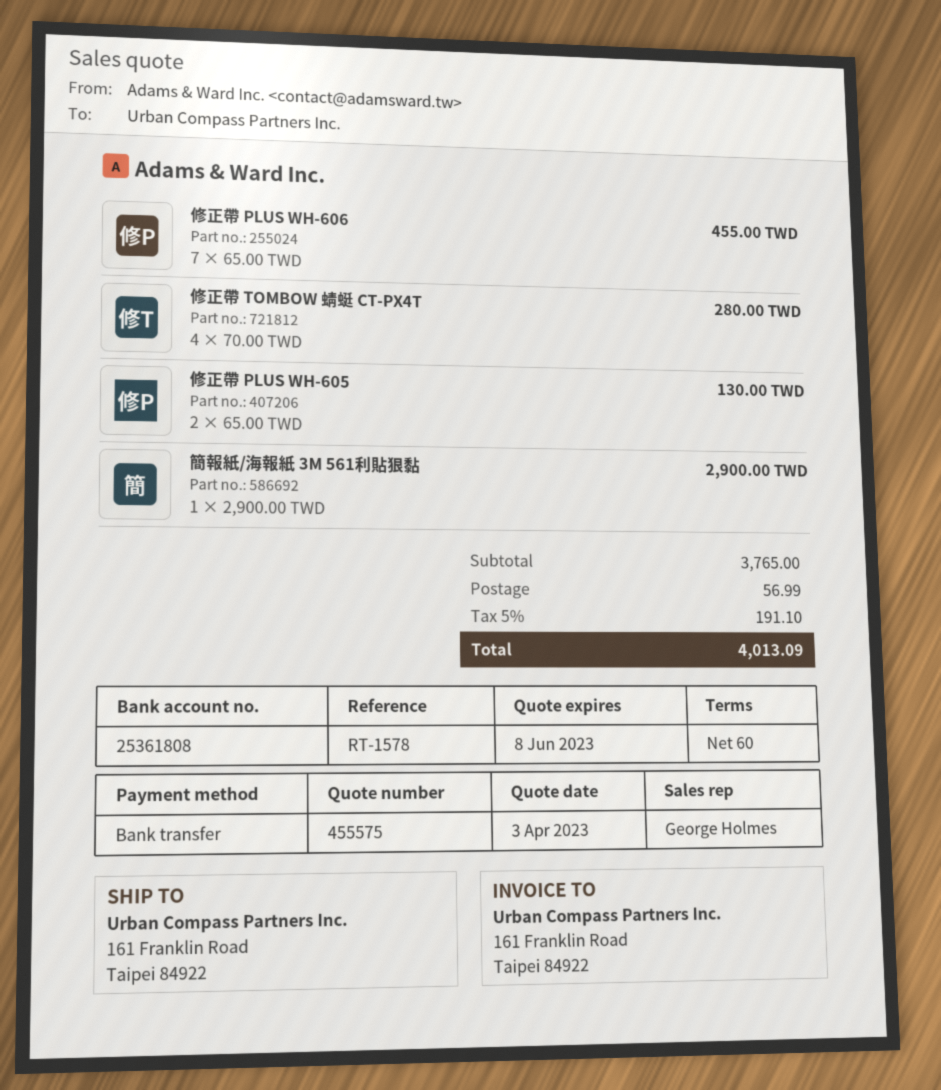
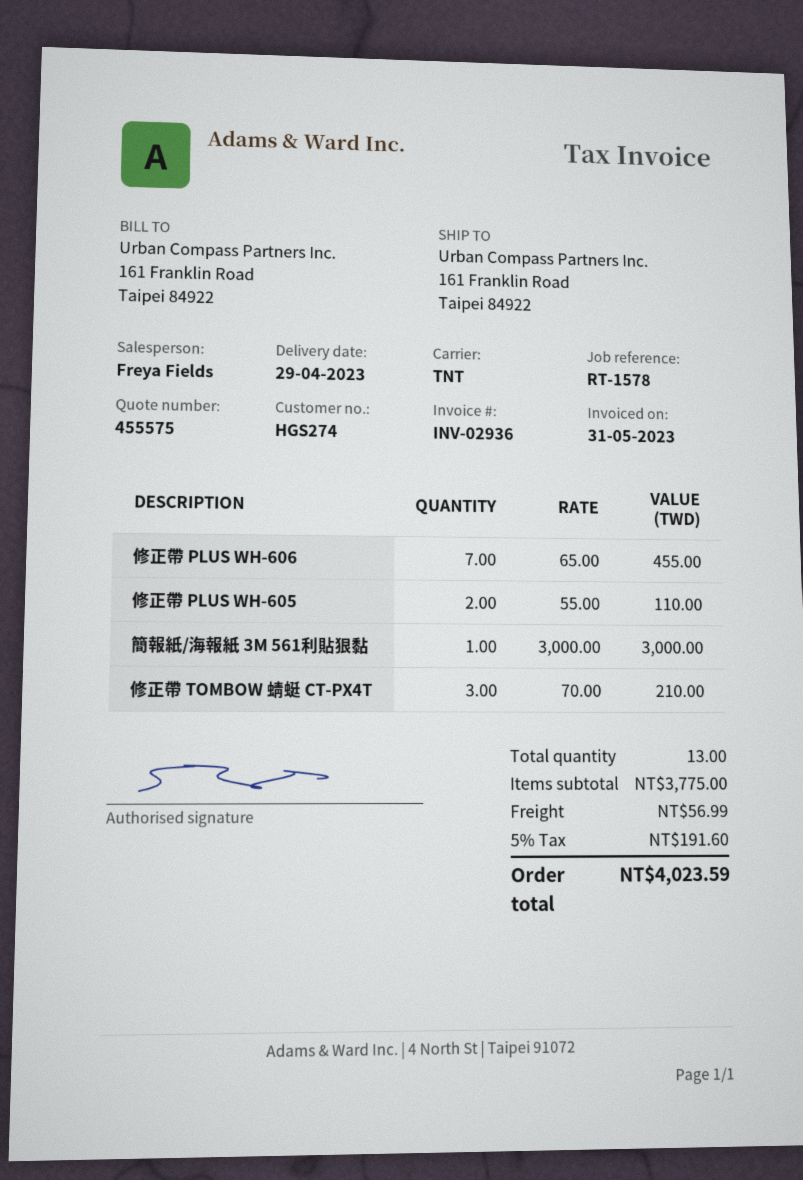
sales rep: George Holmes -> Freya Fields
修正帶 TOMBOW 蜻蜓 CT-PX4T: 4 x 70.00 = 280.00 -> 3 x 70.00 = 210.00
修正帶 PLUS WH-605: 2 x 65.00 = 130.00 -> 2 x 55.00 = 110.00
簡報紙/海報紙 3M 561利貼狠黏: 1 x 2900.00 = 2900.00 -> 1 x 3000.00 = 3000.00
subtotal: 3765.00 -> 3775.00
tax: 5% = 191.10 -> 5% = 191.60
total: 4013.09 -> 4023.59

